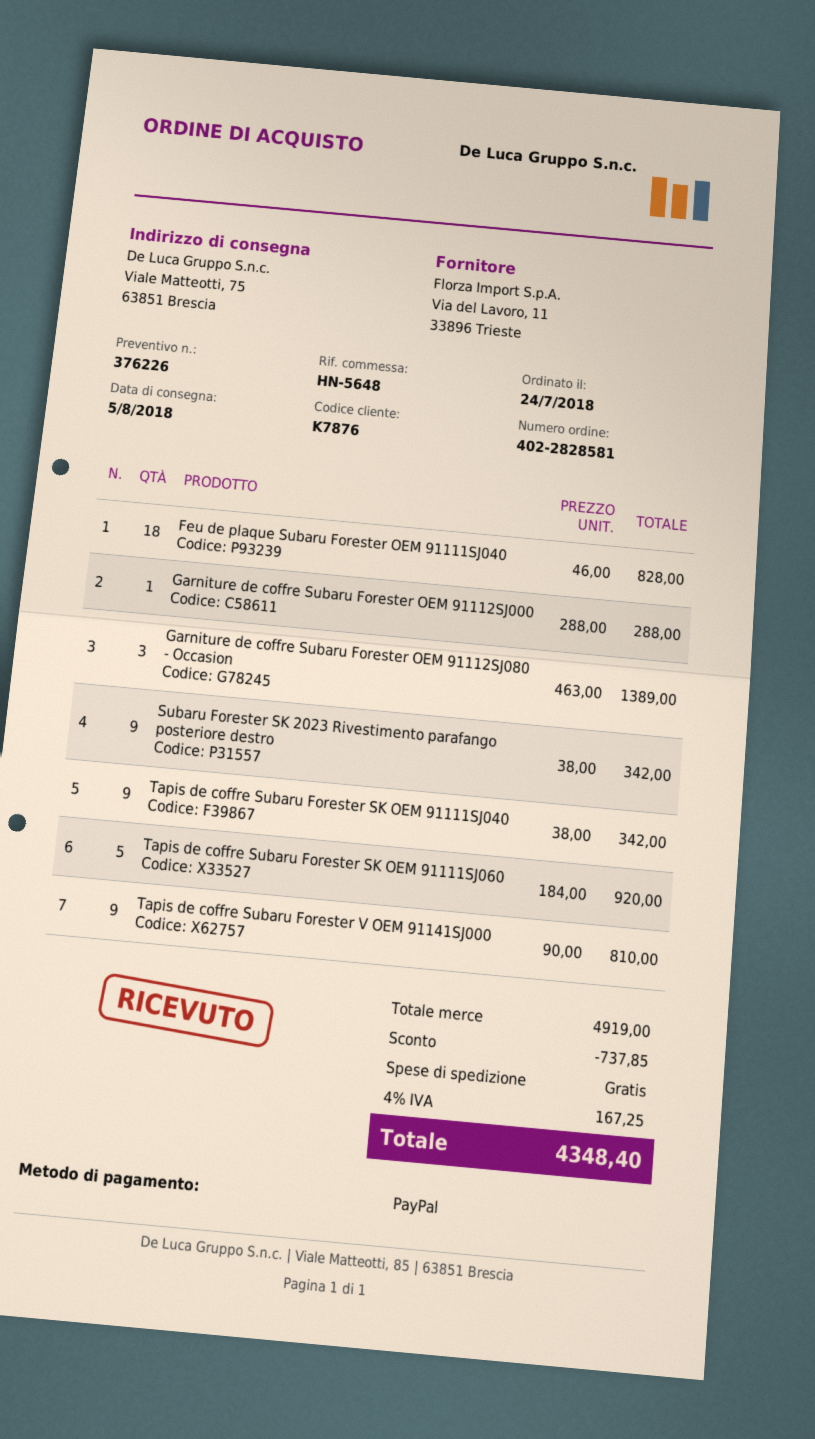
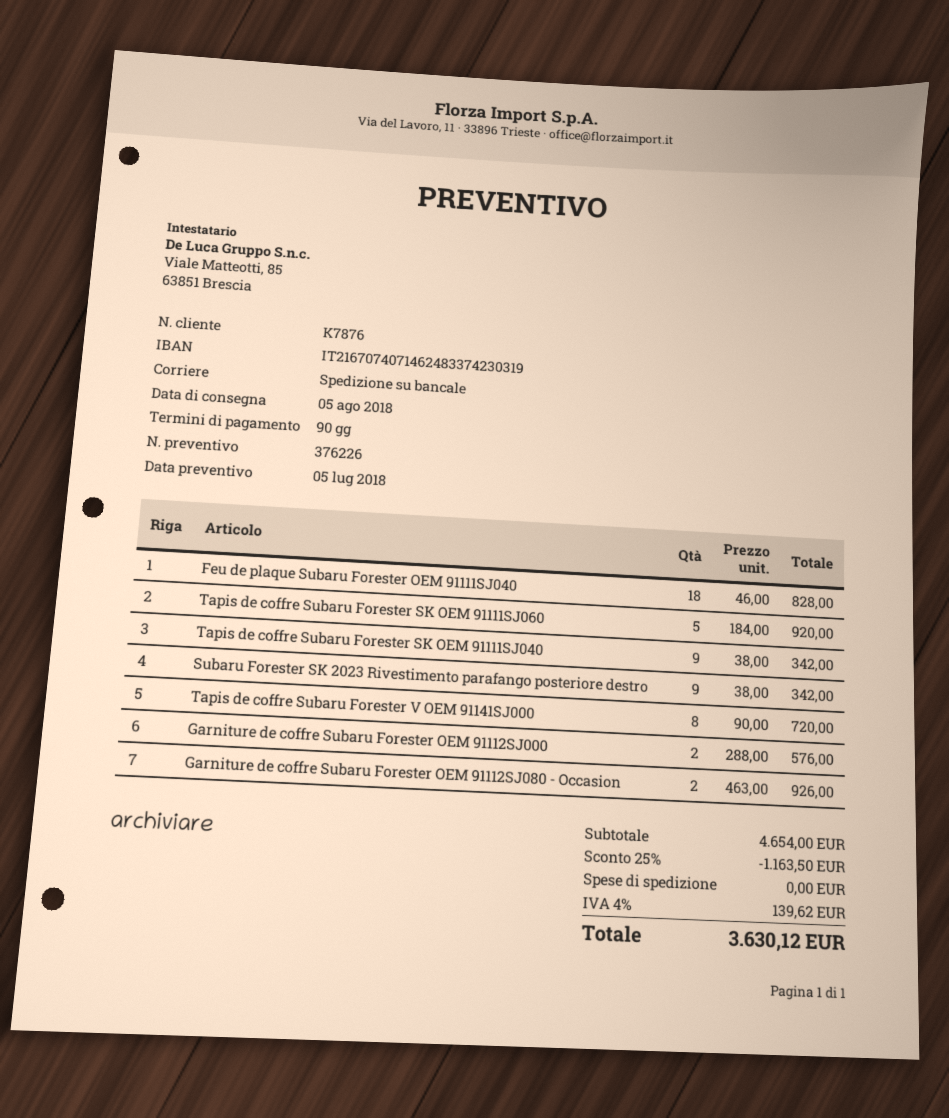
Garniture de coffre Subaru Forester OEM 91112SJ000: 1 x 288.00 = 288.00 -> 2 x 288.00 = 576.00
Garniture de coffre Subaru Forester OEM 91112SJ080 - Occasion: 3 x 463.00 = 1389.00 -> 2 x 463.00 = 926.00
Tapis de coffre Subaru Forester V OEM 91141SJ000: 9 x 90.00 = 810.00 -> 8 x 90.00 = 720.00
subtotal: 4919.00 -> 4654.00
discount: 737.85 -> 1163.50
tax: 4% = 167.25 -> 4% = 139.62
total: 4348.40 -> 3630.12

